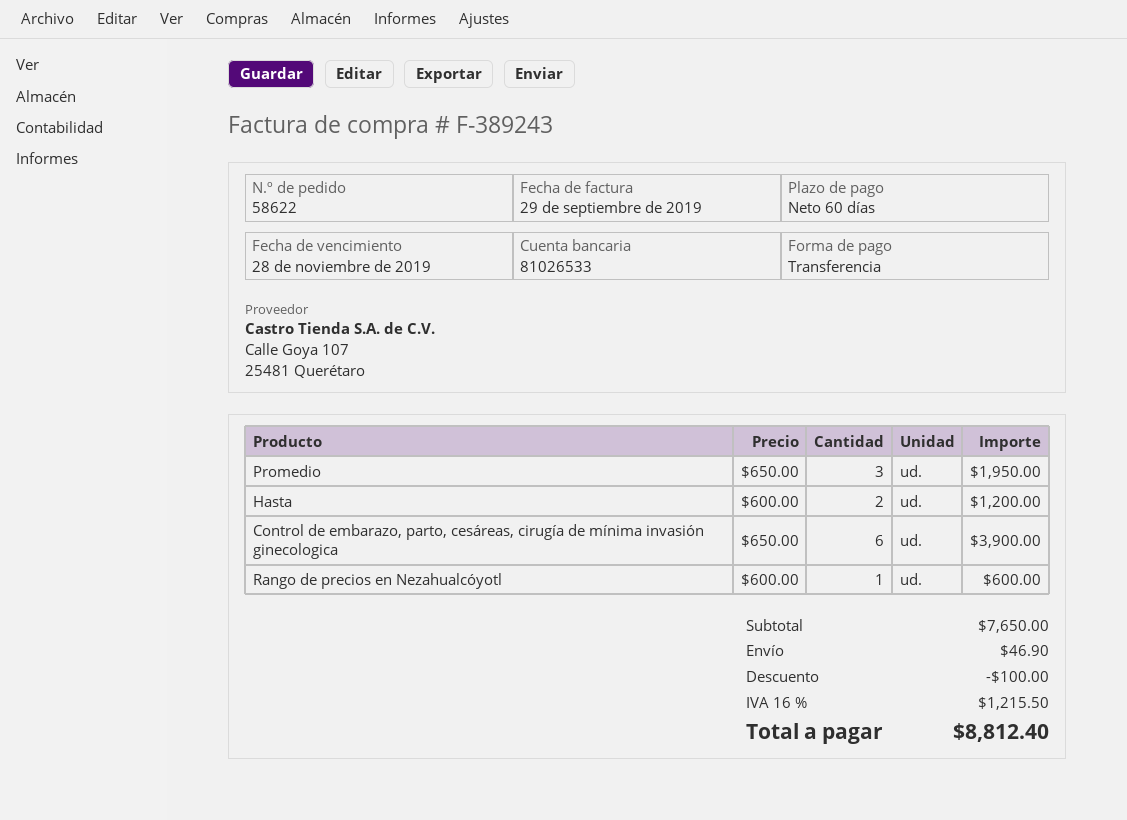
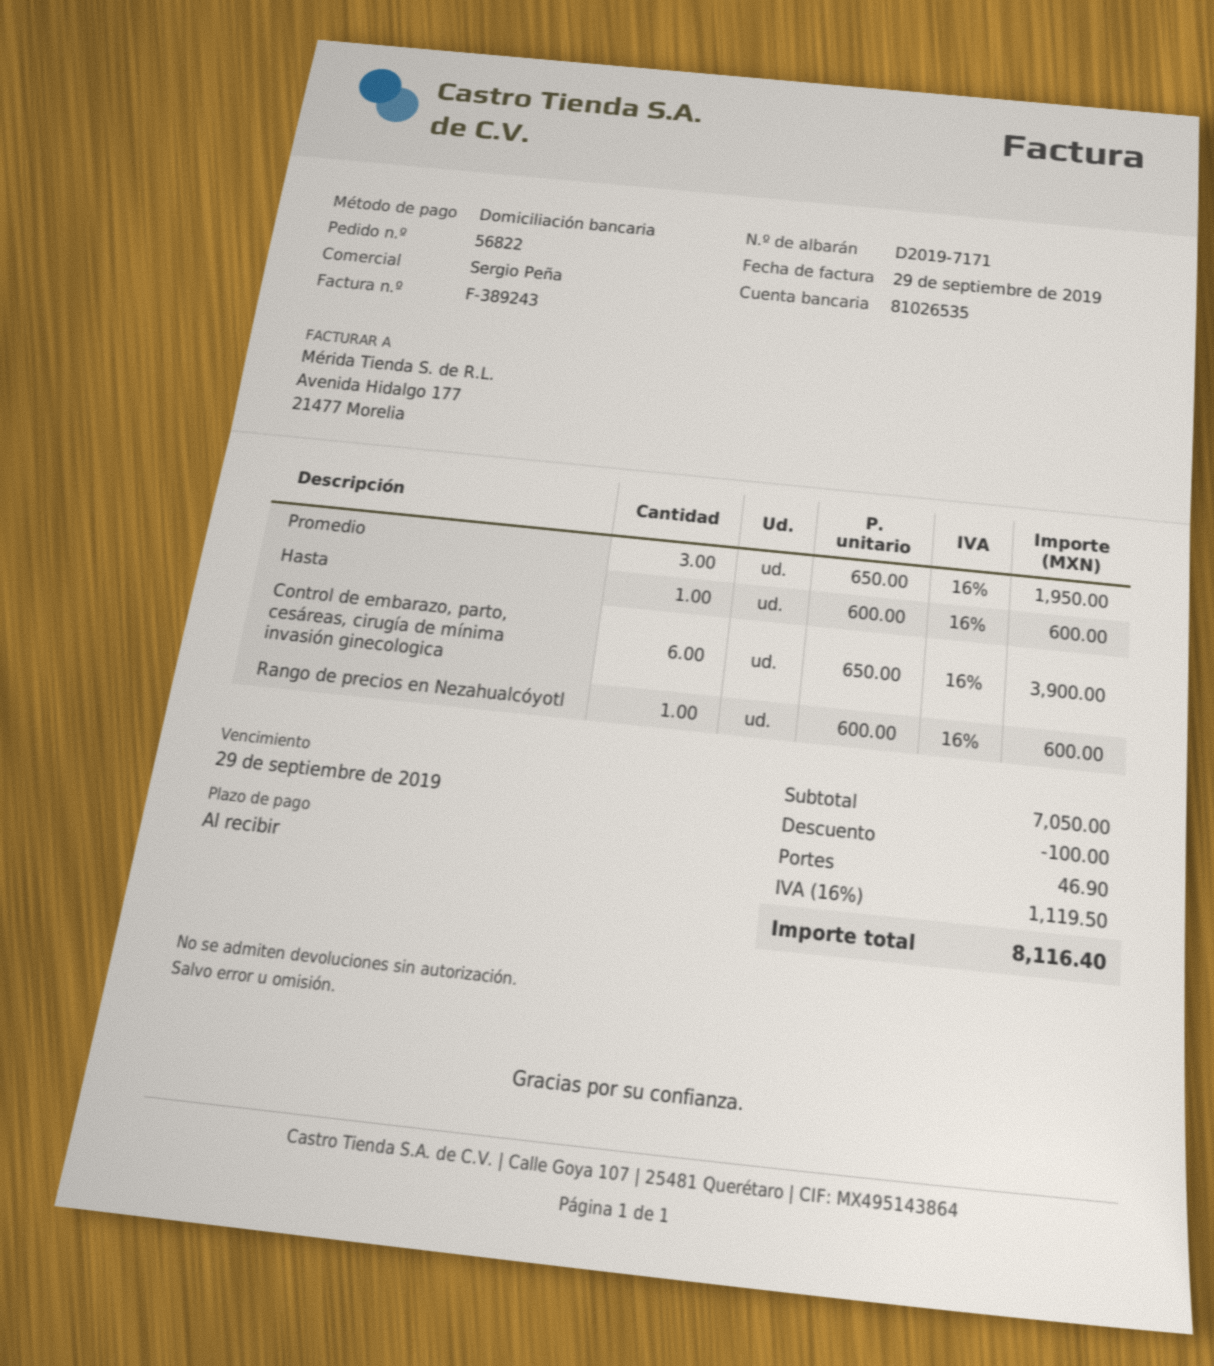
order number: 58622 -> 56822
payment terms: 60 days -> on receipt
due date: 2019-11-28 -> 2019-09-29
payment method: bank transfer -> direct debit
bank account: 81026533 -> 81026535
Hasta: 2 x 600.00 = 1200.00 -> 1 x 600.00 = 600.00
subtotal: 7650.00 -> 7050.00
tax: 16% = 1215.50 -> 16% = 1119.50
total: 8812.40 -> 8116.40

